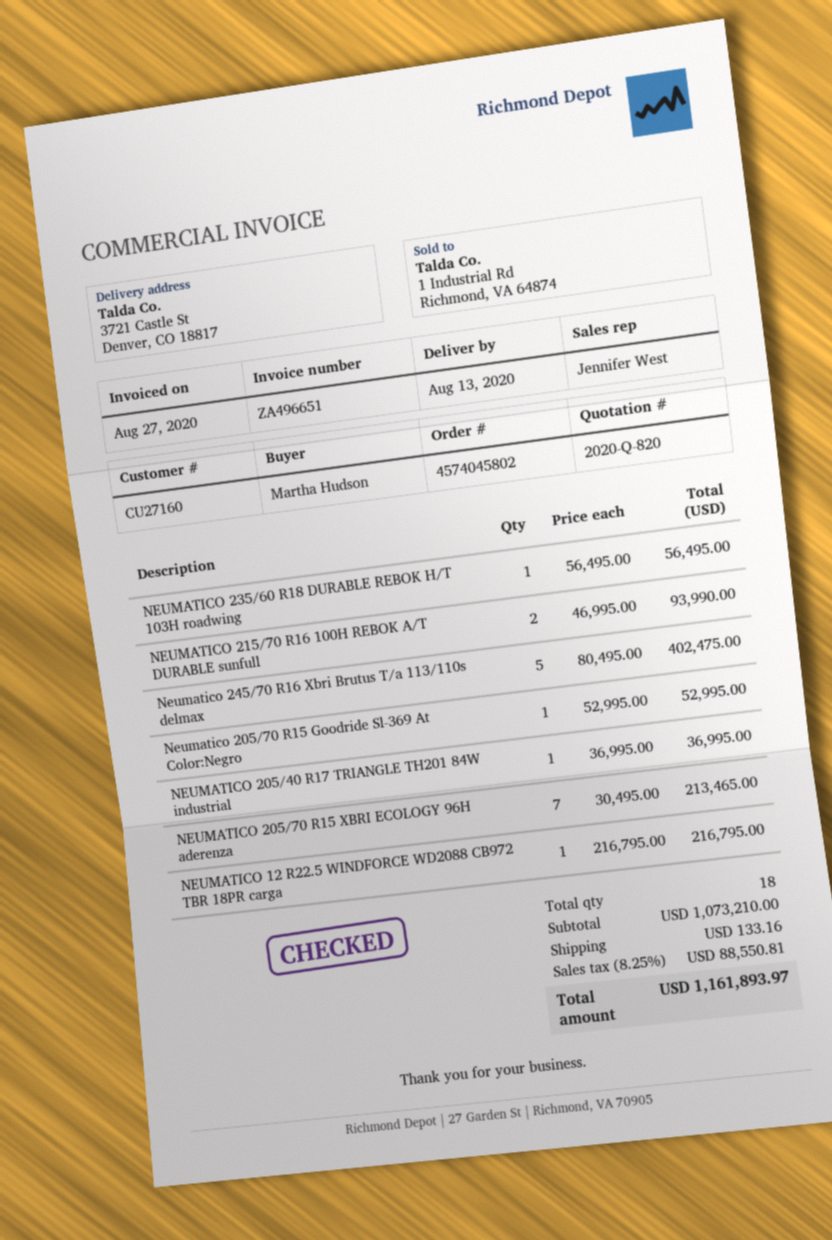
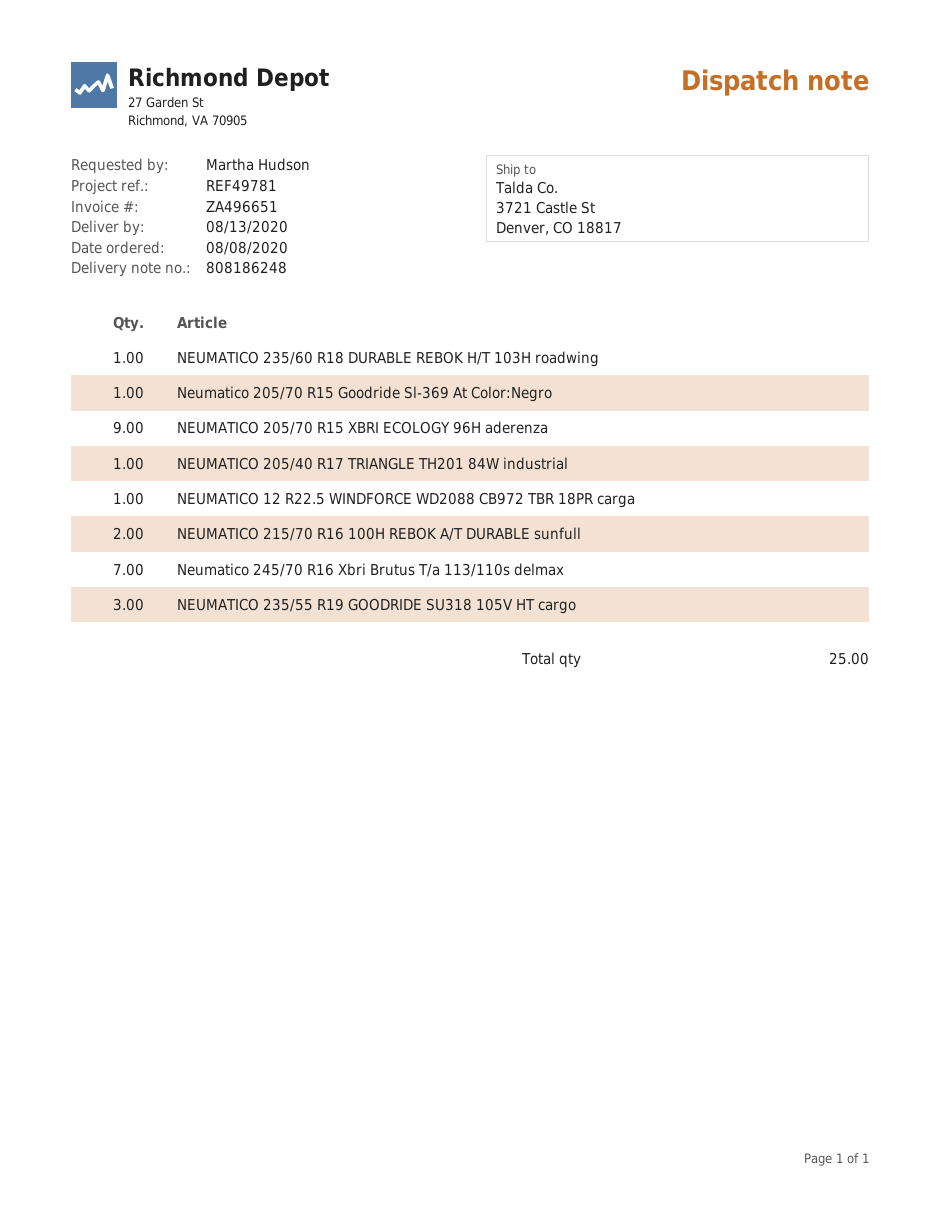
Neumatico 245/70 R16 Xbri Brutus T/a 113/110s delmax: 5 -> 7
NEUMATICO 205/70 R15 XBRI ECOLOGY 96H aderenza: 7 -> 9
NEUMATICO 235/55 R19 GOODRIDE SU318 105V HT cargo: none -> 3
total quantity: 18 -> 25

